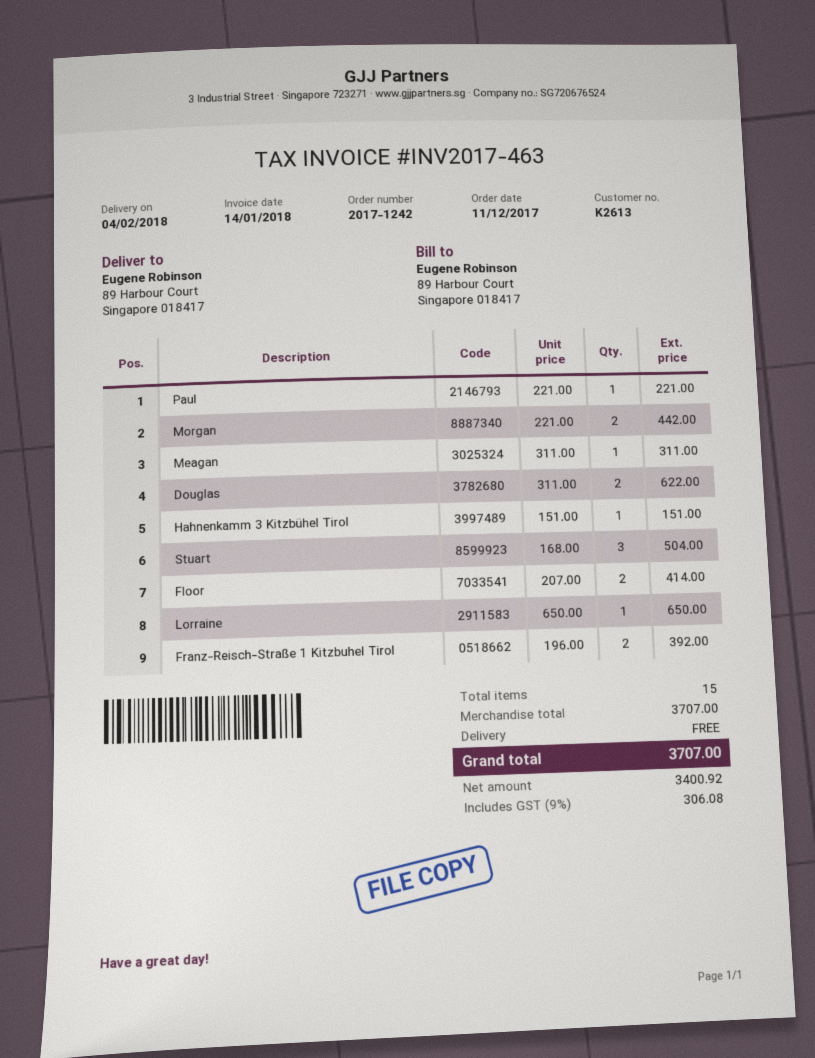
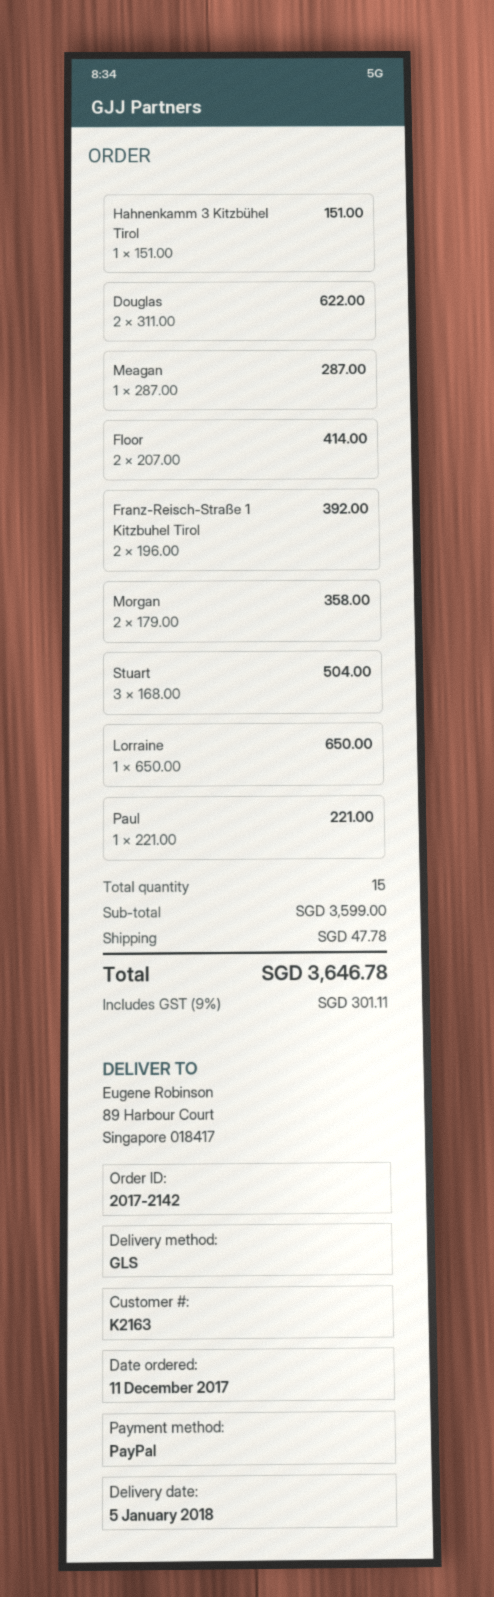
order number: 2017-1242 -> 2017-2142
delivery date: 2018-02-04 -> 2018-01-05
customer number: K2613 -> K2163
Morgan: 2 x 221.00 = 442.00 -> 2 x 179.00 = 358.00
Meagan: 1 x 311.00 = 311.00 -> 1 x 287.00 = 287.00
subtotal: 3707.00 -> 3599.00
shipping: 0.00 -> 47.78
tax: 9% = 306.08 -> 9% = 301.11
total: 3707.00 -> 3646.78

